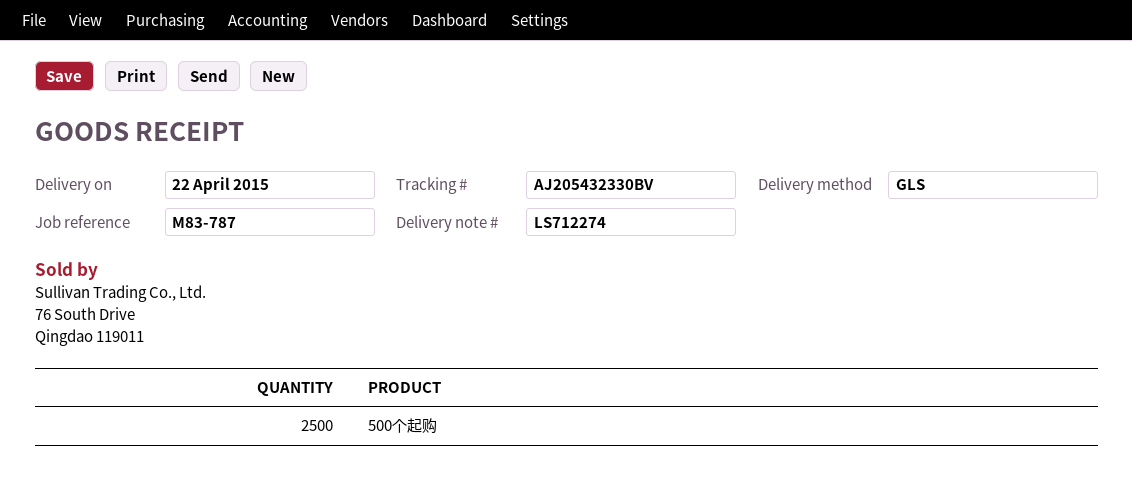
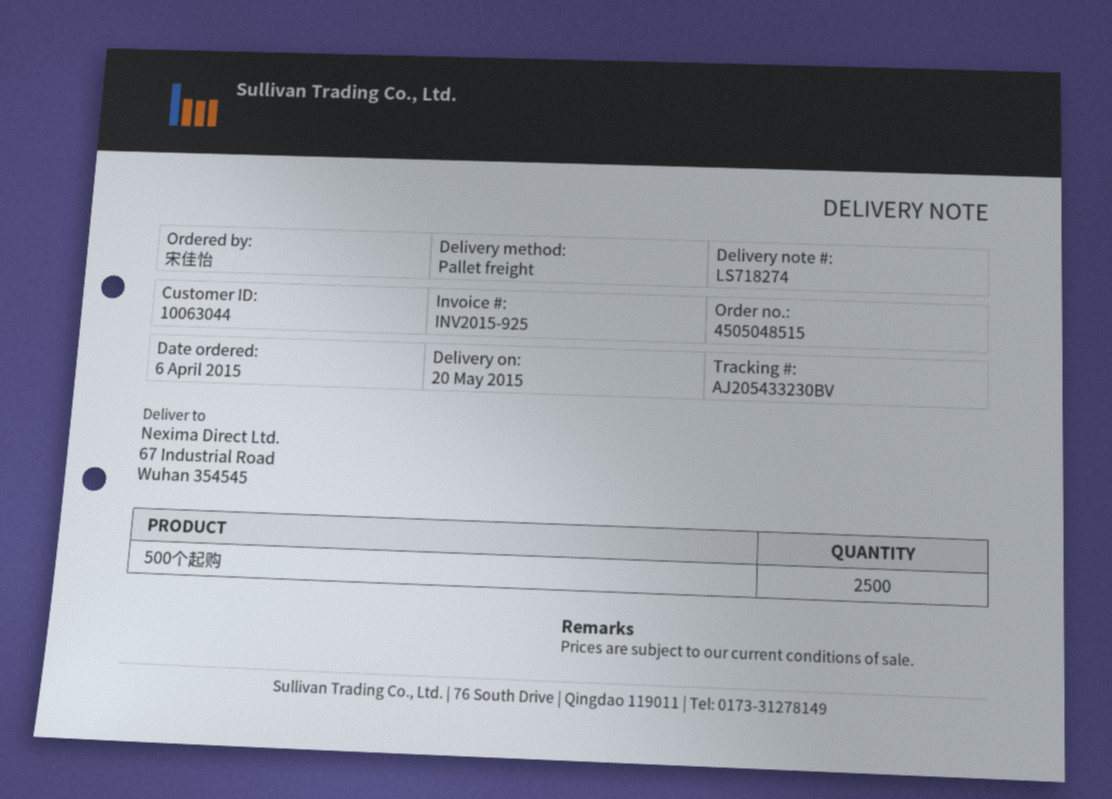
delivery note number: LS712274 -> LS718274
delivery date: 2015-04-22 -> 2015-05-20
shipping method: GLS -> pallet freight
tracking number: AJ205432330BV -> AJ205433230BV

